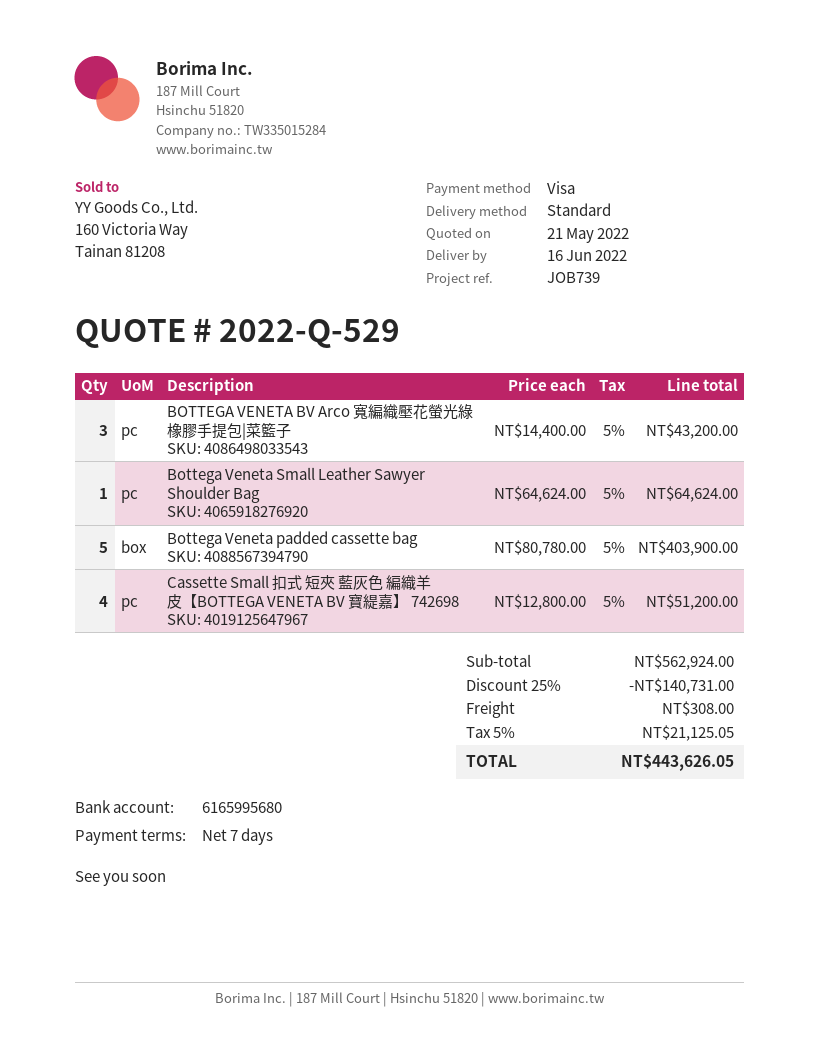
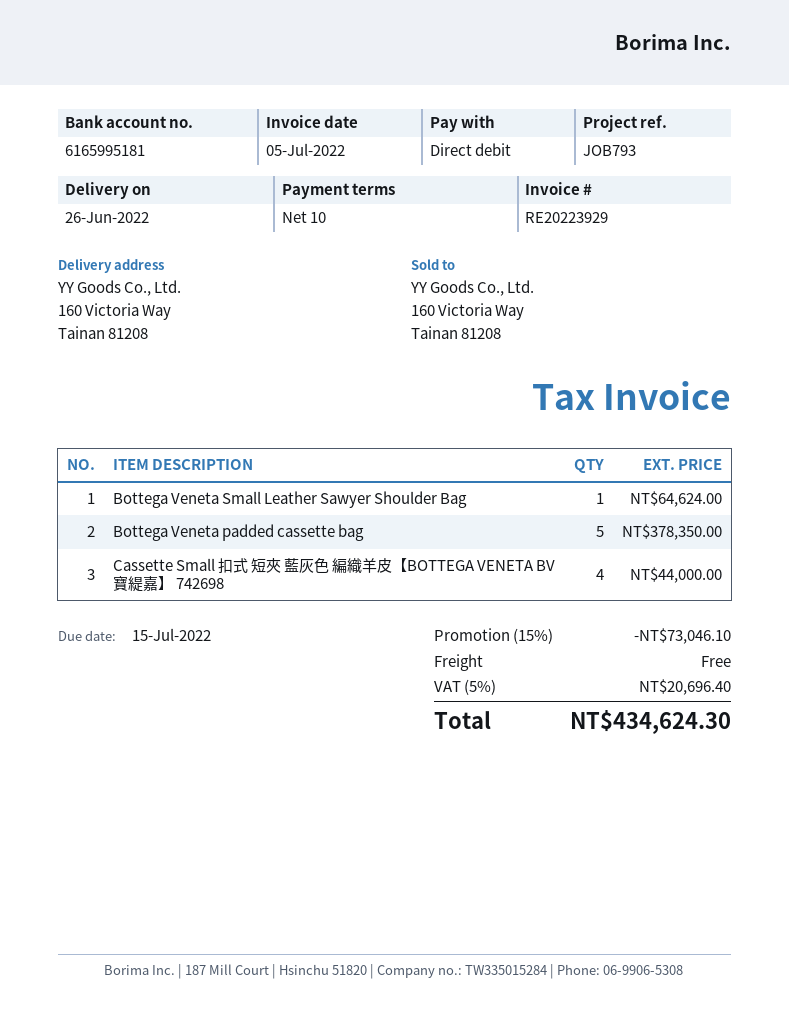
delivery date: 2022-06-16 -> 2022-06-26
payment terms: 7 days -> 10 days
reference: JOB739 -> JOB793
payment method: Visa -> direct debit
bank account: 6165995680 -> 6165995181
BOTTEGA VENETA BV Arco 寬編織壓花螢光綠橡膠手提包|菜籃子: 3 for 43200.00 -> none
Bottega Veneta padded cassette bag: 5 for 403900.00 -> 5 for 378350.00
Cassette Small 扣式 短夾 藍灰色 編織羊皮【BOTTEGA VENETA BV 寶緹嘉】 742698: 4 for 51200.00 -> 4 for 44000.00
discount: 25% = 140731.00 -> 15% = 73046.10
shipping: 308.00 -> 0.00
tax: 5% = 21125.05 -> 5% = 20696.40
total: 443626.05 -> 434624.30

